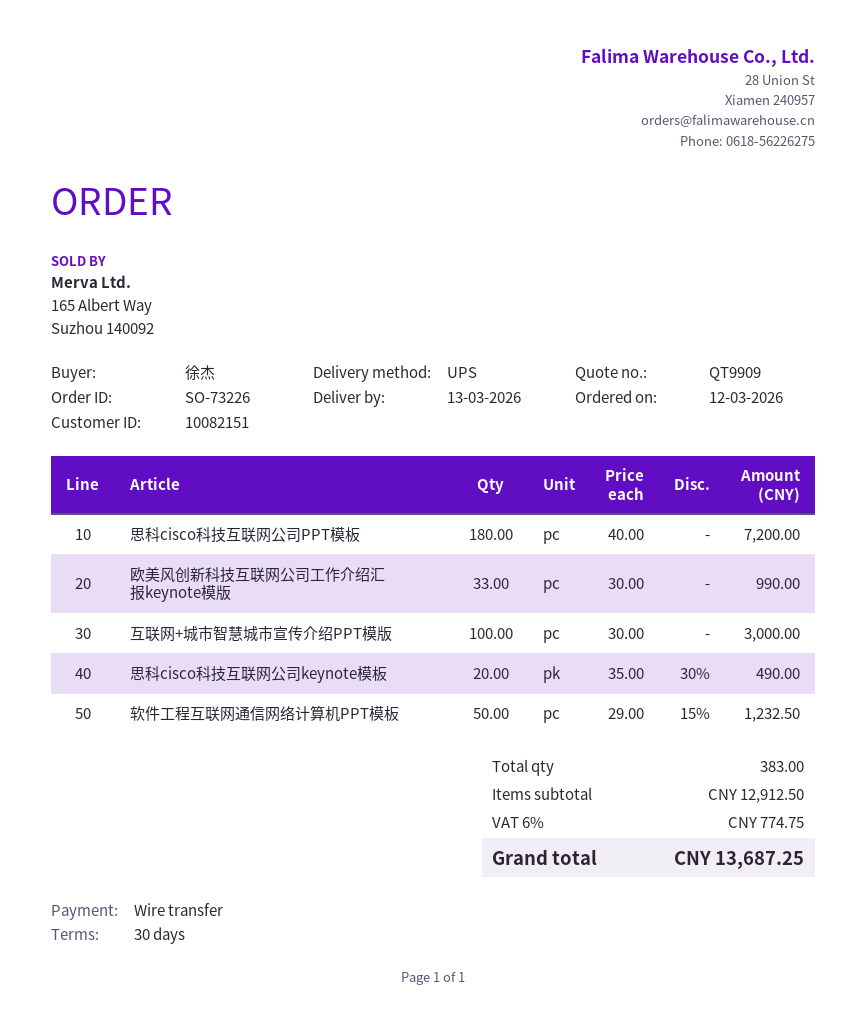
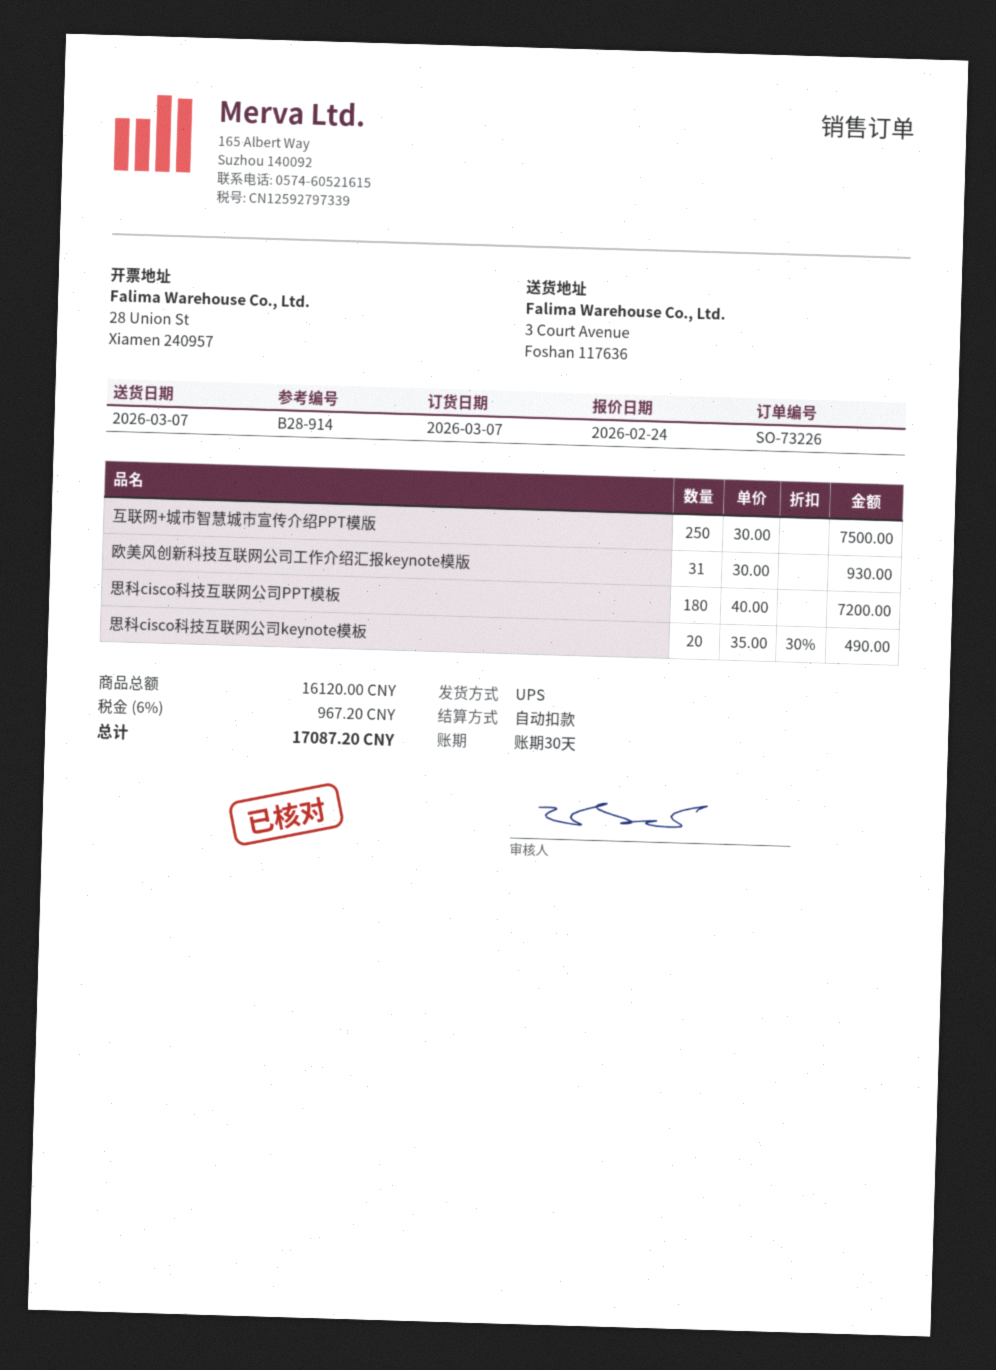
order date: 2026-03-12 -> 2026-03-07
delivery date: 2026-03-13 -> 2026-03-07
payment method: bank transfer -> direct debit
欧美风创新科技互联网公司工作介绍汇报keynote模版: 33 x 30.00 = 990.00 -> 31 x 30.00 = 930.00
互联网+城市智慧城市宣传介绍PPT模版: 100 x 30.00 = 3000.00 -> 250 x 30.00 = 7500.00
软件工程互联网通信网络计算机PPT模板: 50 x 29.00 - 15% = 1232.50 -> none
subtotal: 12912.50 -> 16120.00
tax: 6% = 774.75 -> 6% = 967.20
total: 13687.25 -> 17087.20

